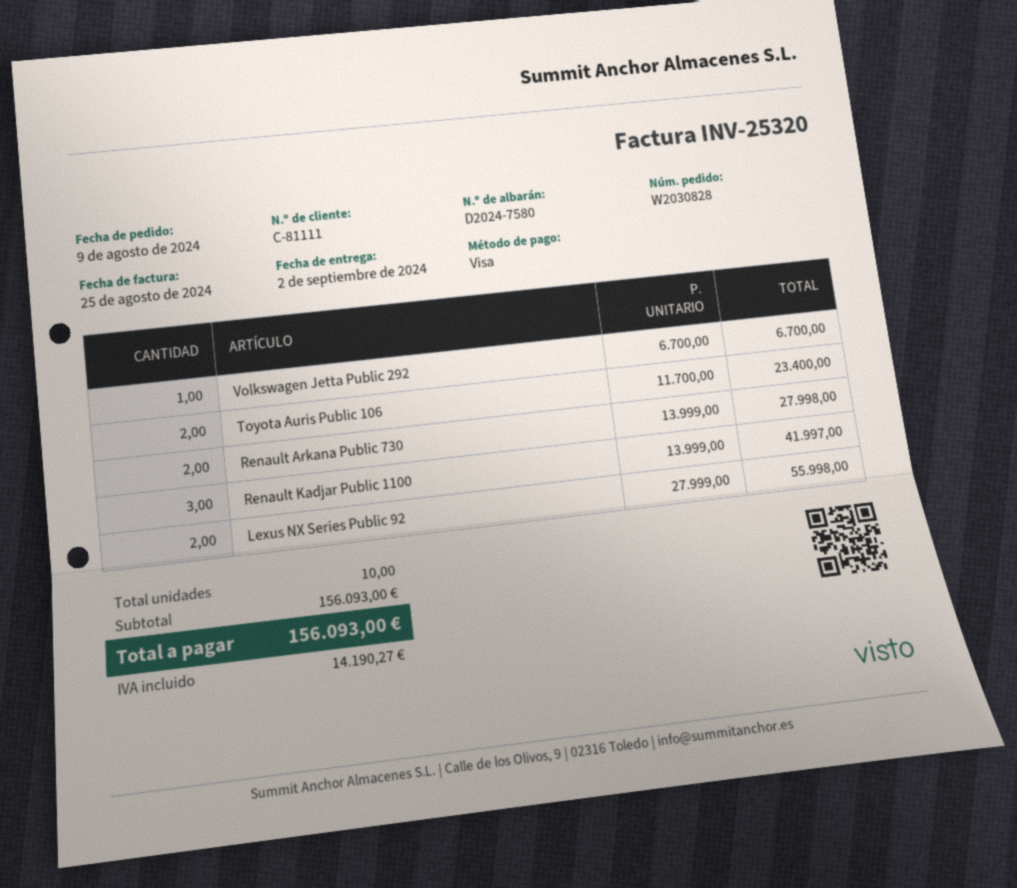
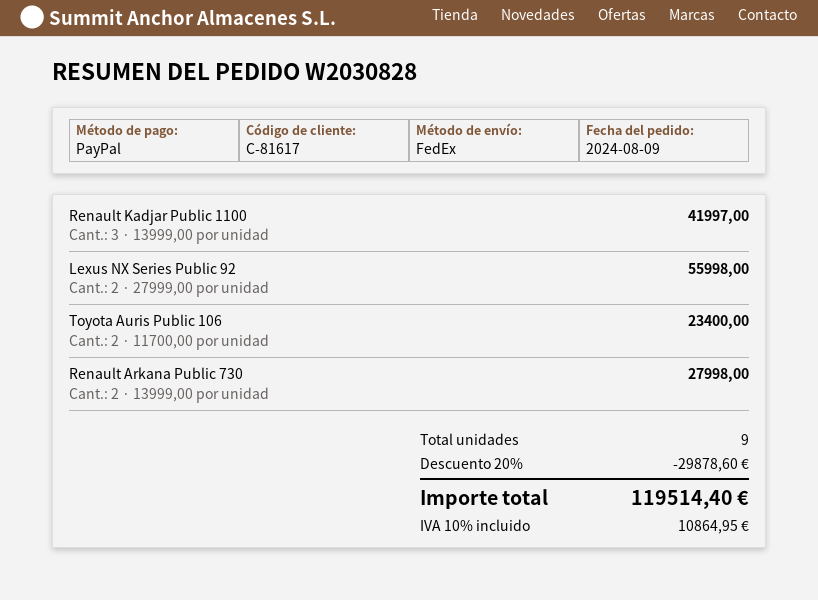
customer number: C-81111 -> C-81617
payment method: Visa -> PayPal
Volkswagen Jetta Public 292: 1 x 6700.00 = 6700.00 -> none
total quantity: 10 -> 9
discount: none -> 20% = 29878.60
tax: 14190.27 -> 10864.95
total: 156093.00 -> 119514.40

